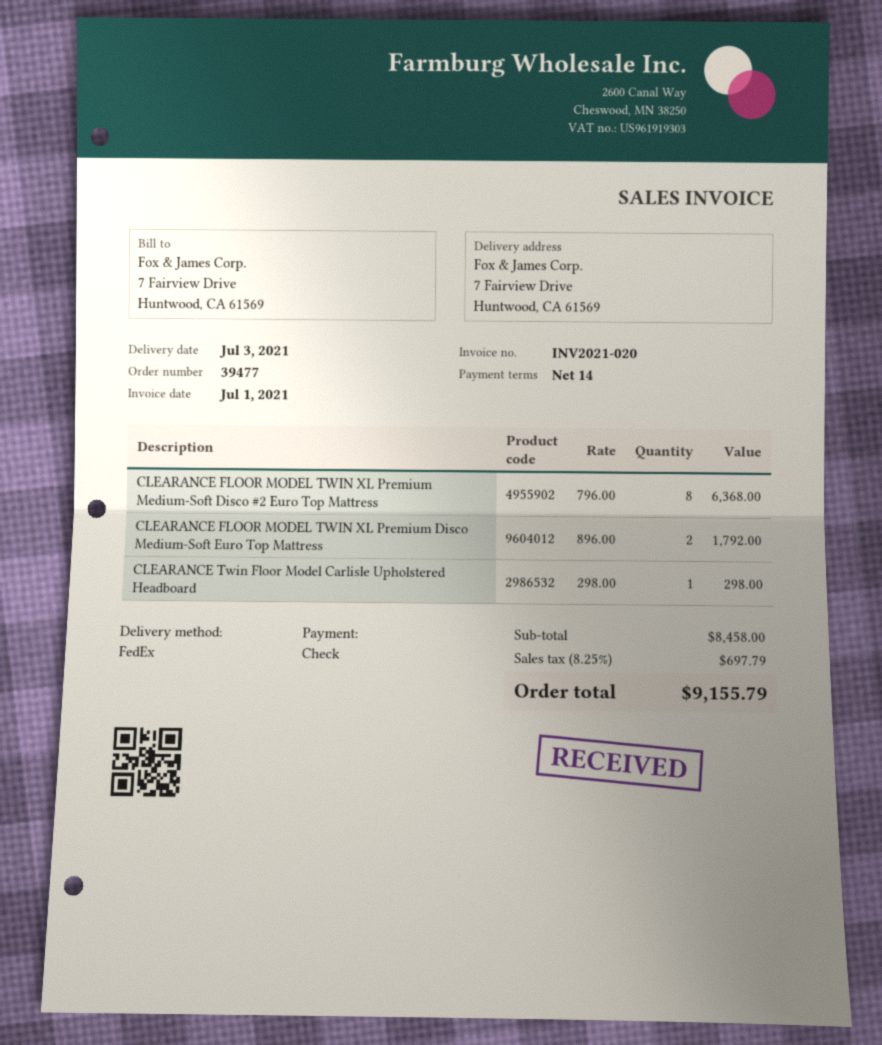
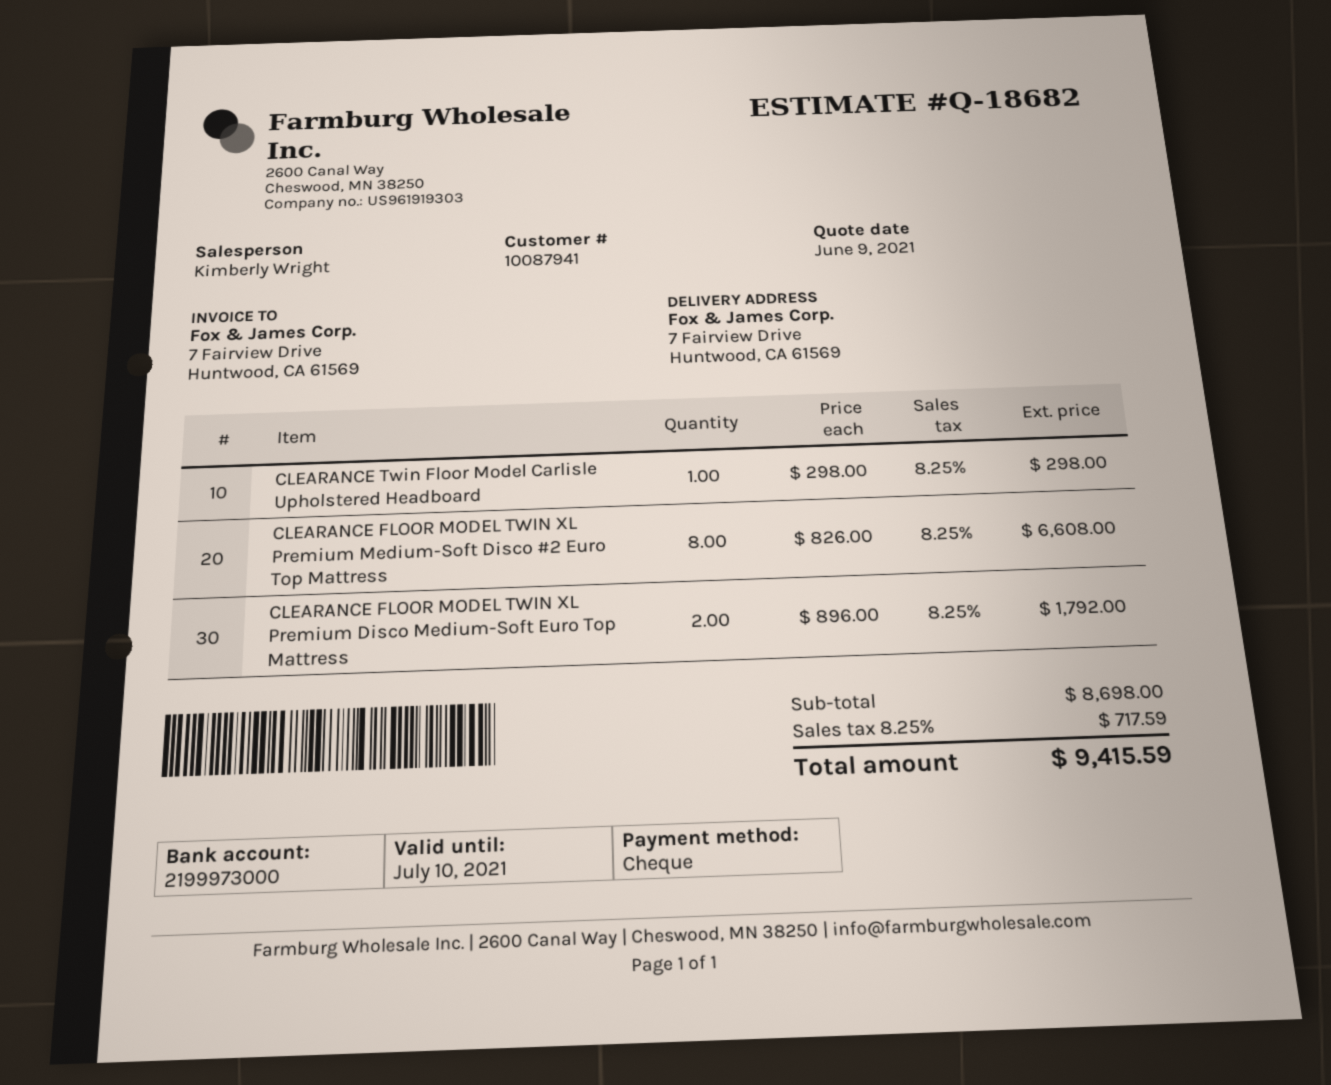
CLEARANCE FLOOR MODEL TWIN XL Premium Medium-Soft Disco #2 Euro Top Mattress: 8 x 796.00 = 6368.00 -> 8 x 826.00 = 6608.00
subtotal: 8458.00 -> 8698.00
tax: 8.25% = 697.79 -> 8.25% = 717.59
total: 9155.79 -> 9415.59

